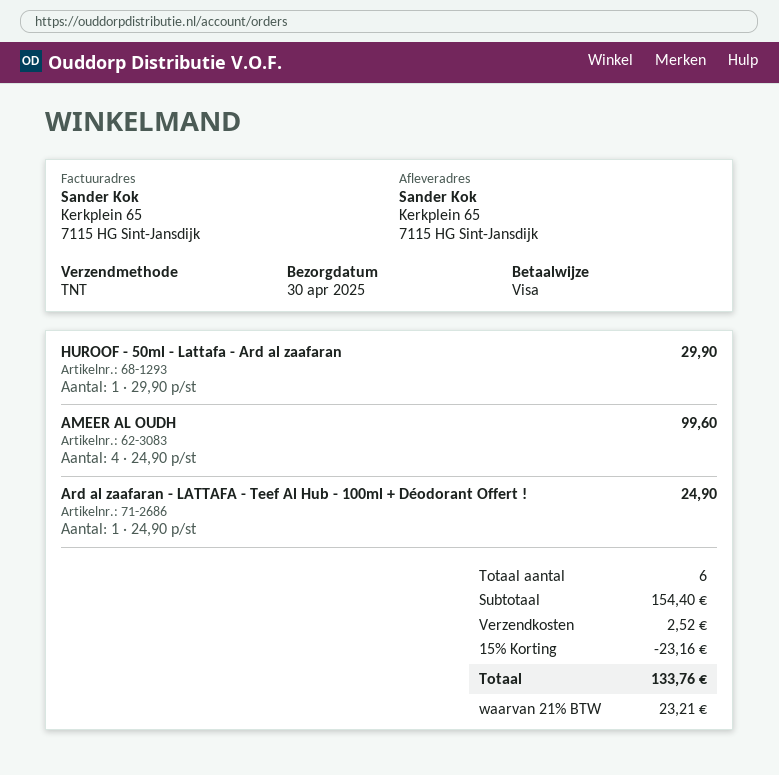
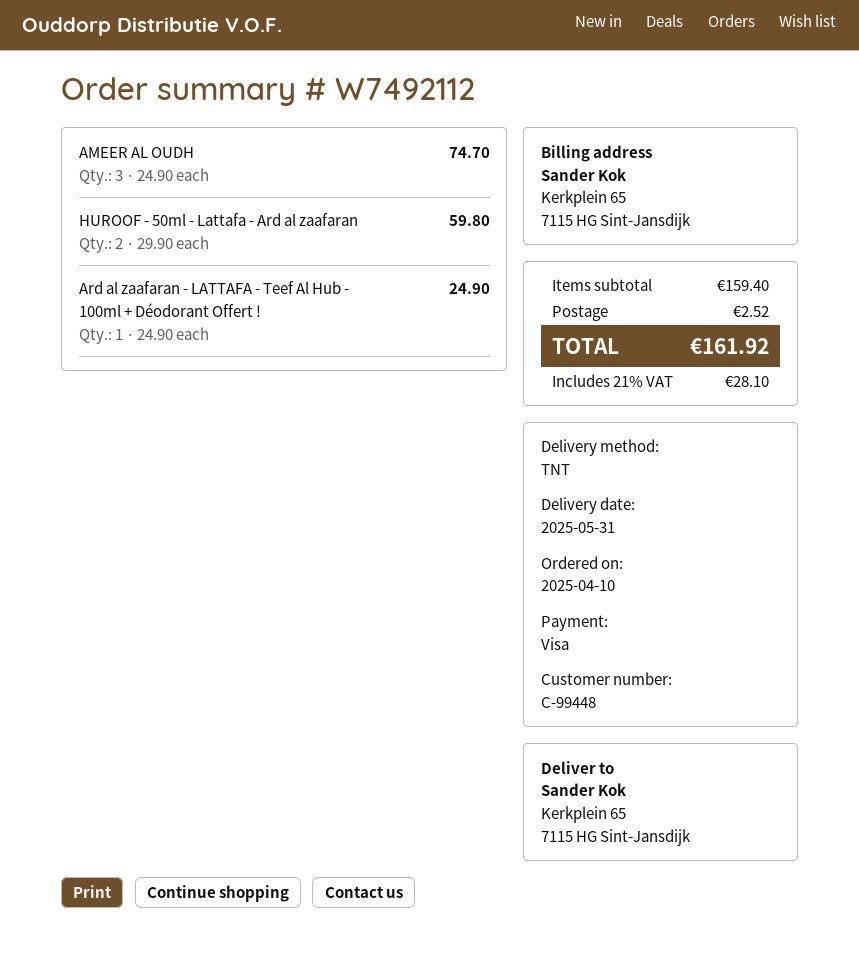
delivery date: 2025-04-30 -> 2025-05-31
HUROOF - 50ml - Lattafa - Ard al zaafaran: 1 x 29.90 = 29.90 -> 2 x 29.90 = 59.80
AMEER AL OUDH: 4 x 24.90 = 99.60 -> 3 x 24.90 = 74.70
subtotal: 154.40 -> 159.40
discount: 15% = 23.16 -> none
tax: 21% = 23.21 -> 21% = 28.10
total: 133.76 -> 161.92

